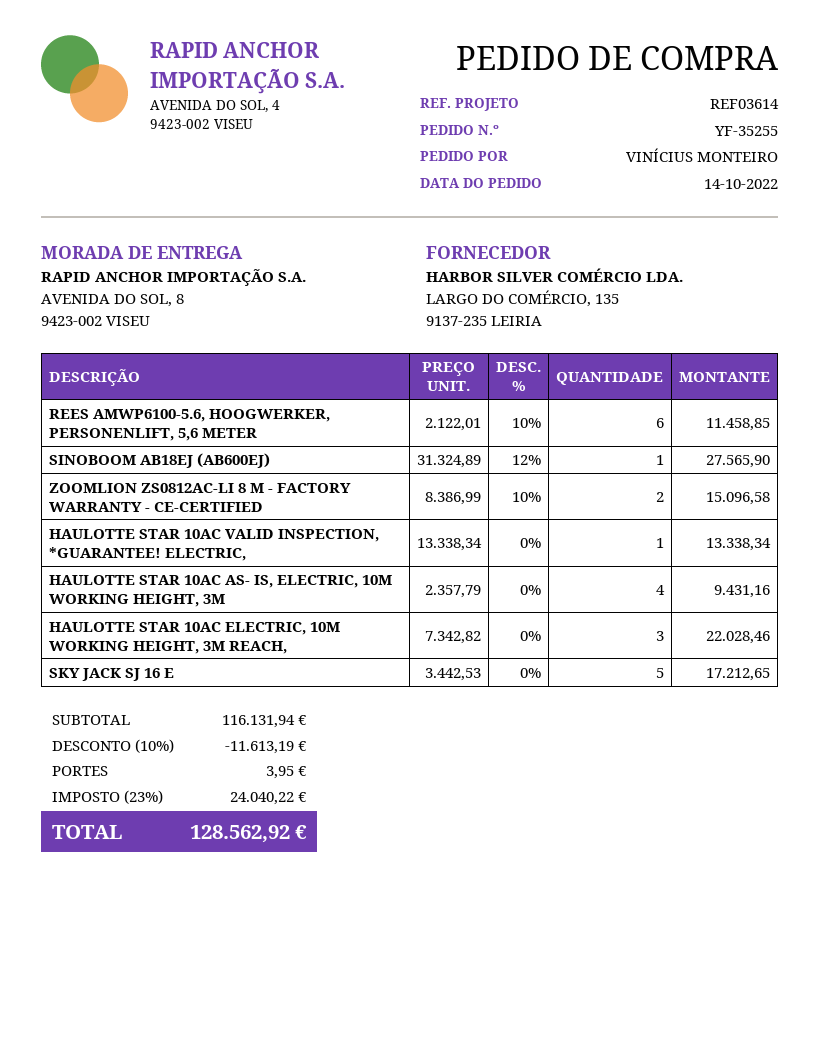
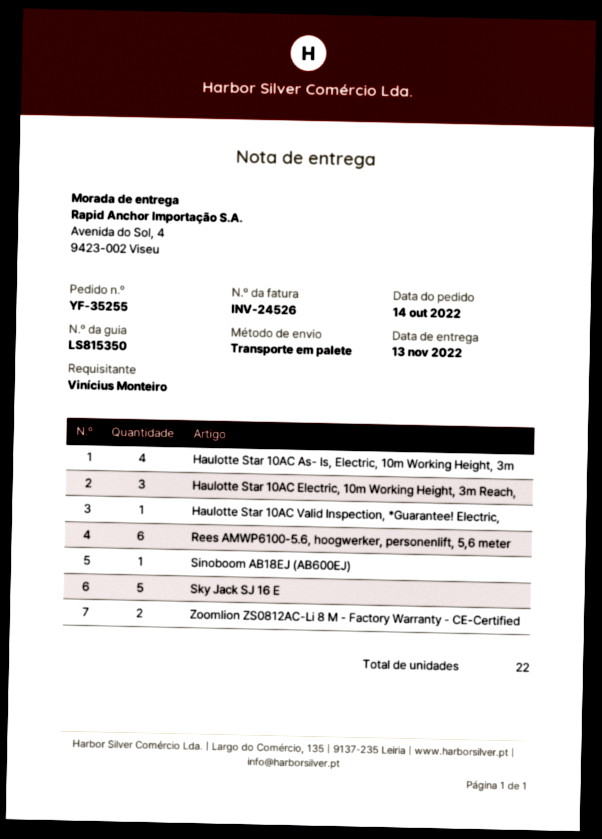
ship to: AVENIDA DO SOL, 8, 9423-002 VISEU -> Avenida do Sol, 4, 9423-002 Viseu

